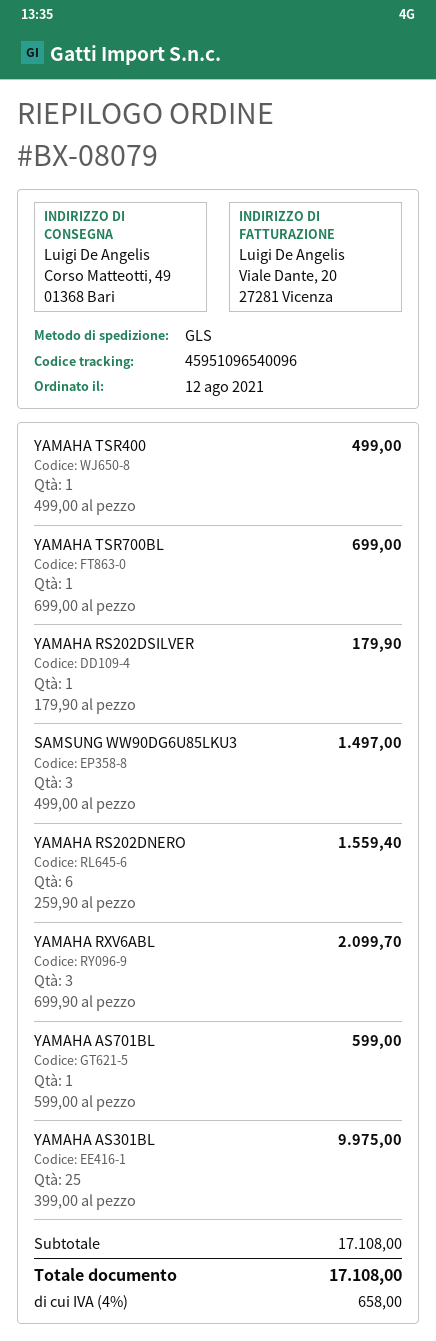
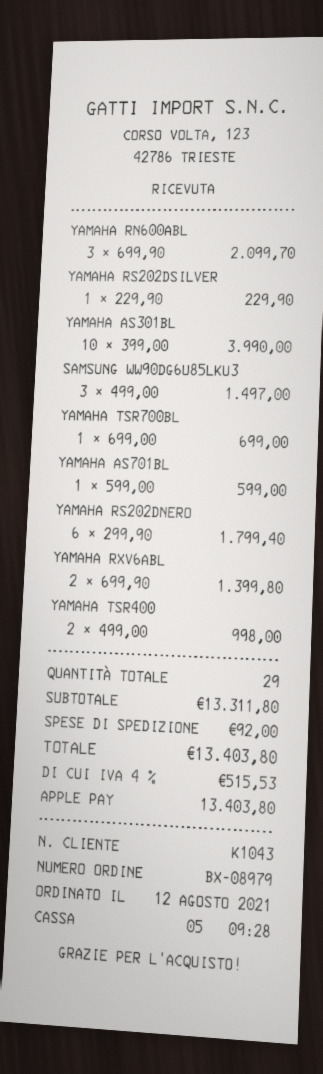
order number: BX-08079 -> BX-08979
YAMAHA TSR400: 1 x 499.00 = 499.00 -> 2 x 499.00 = 998.00
YAMAHA RS202DSILVER: 1 x 179.90 = 179.90 -> 1 x 229.90 = 229.90
YAMAHA RS202DNERO: 6 x 259.90 = 1559.40 -> 6 x 299.90 = 1799.40
YAMAHA RXV6ABL: 3 x 699.90 = 2099.70 -> 2 x 699.90 = 1399.80
YAMAHA AS301BL: 25 x 399.00 = 9975.00 -> 10 x 399.00 = 3990.00
YAMAHA RN600ABL: none -> 3 x 699.90 = 2099.70
subtotal: 17108.00 -> 13311.80
shipping: none -> 92.00
tax: 4% = 658.00 -> 4% = 515.53
total: 17108.00 -> 13403.80

